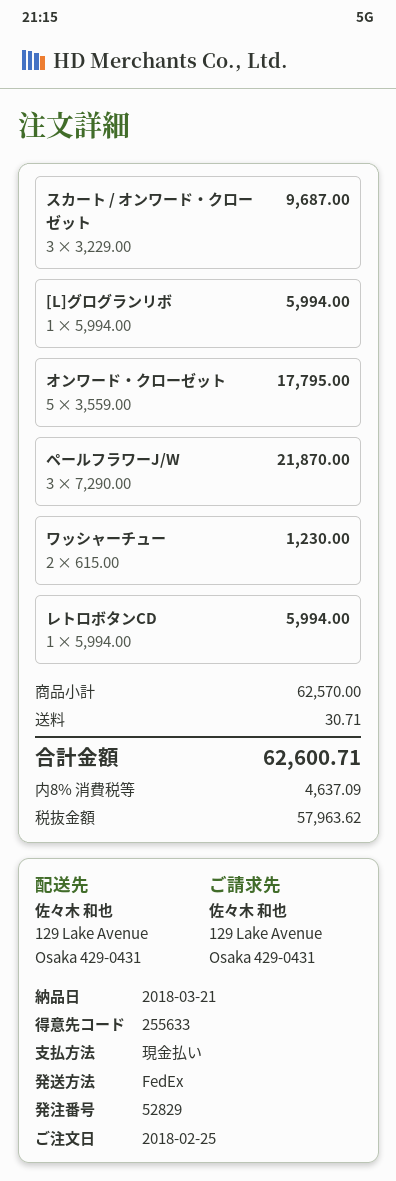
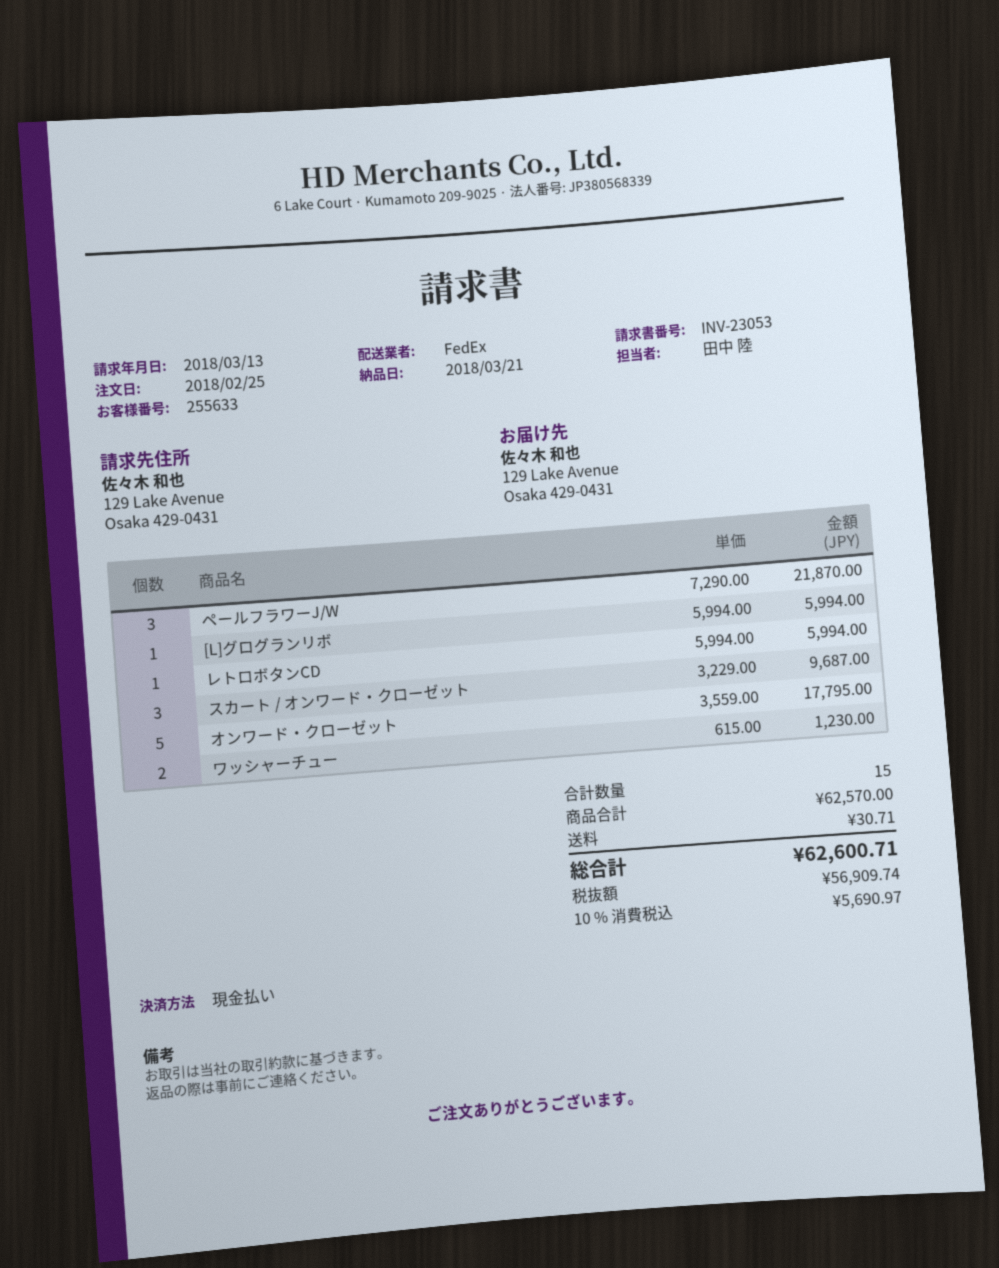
net: 57963.62 -> 56909.74
tax: 8% = 4637.09 -> 10% = 5690.97

